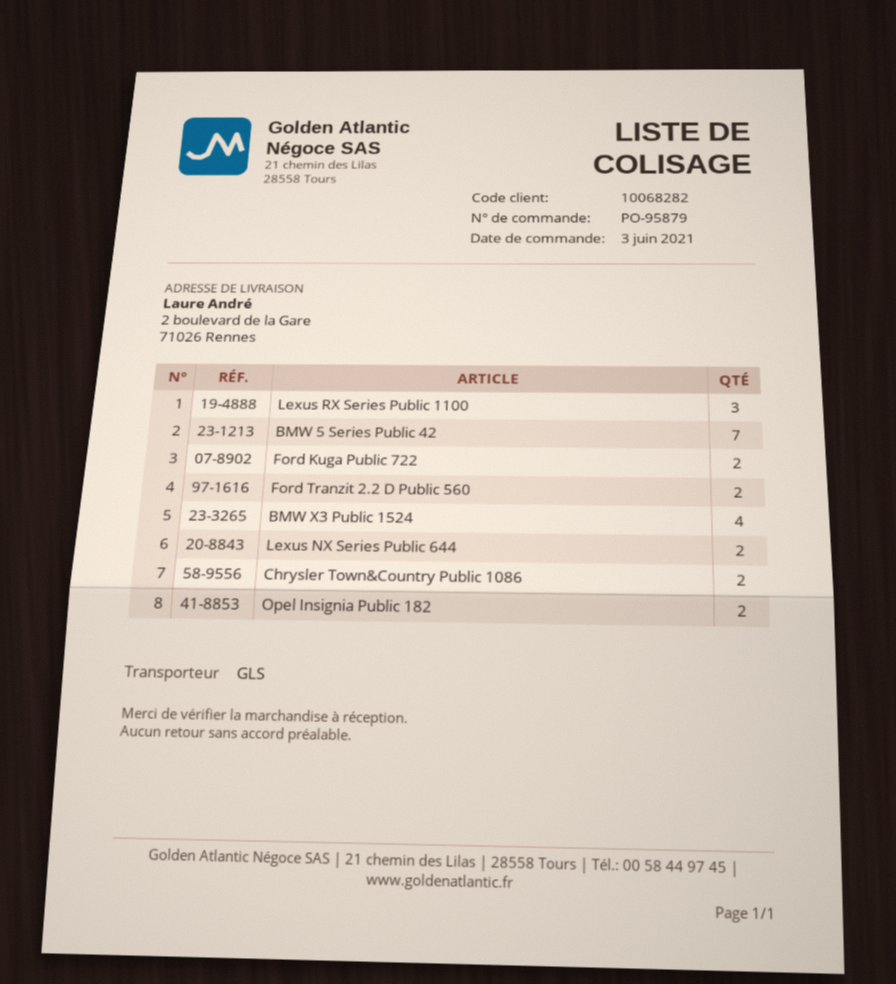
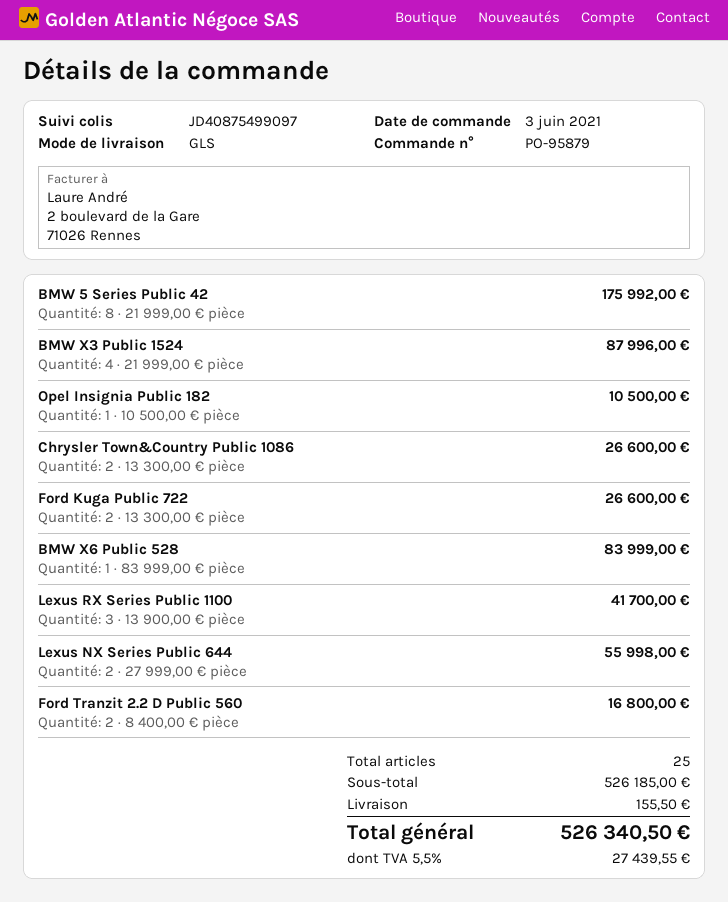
BMW 5 Series Public 42: 7 -> 8
Opel Insignia Public 182: 2 -> 1
BMW X6 Public 528: none -> 1

